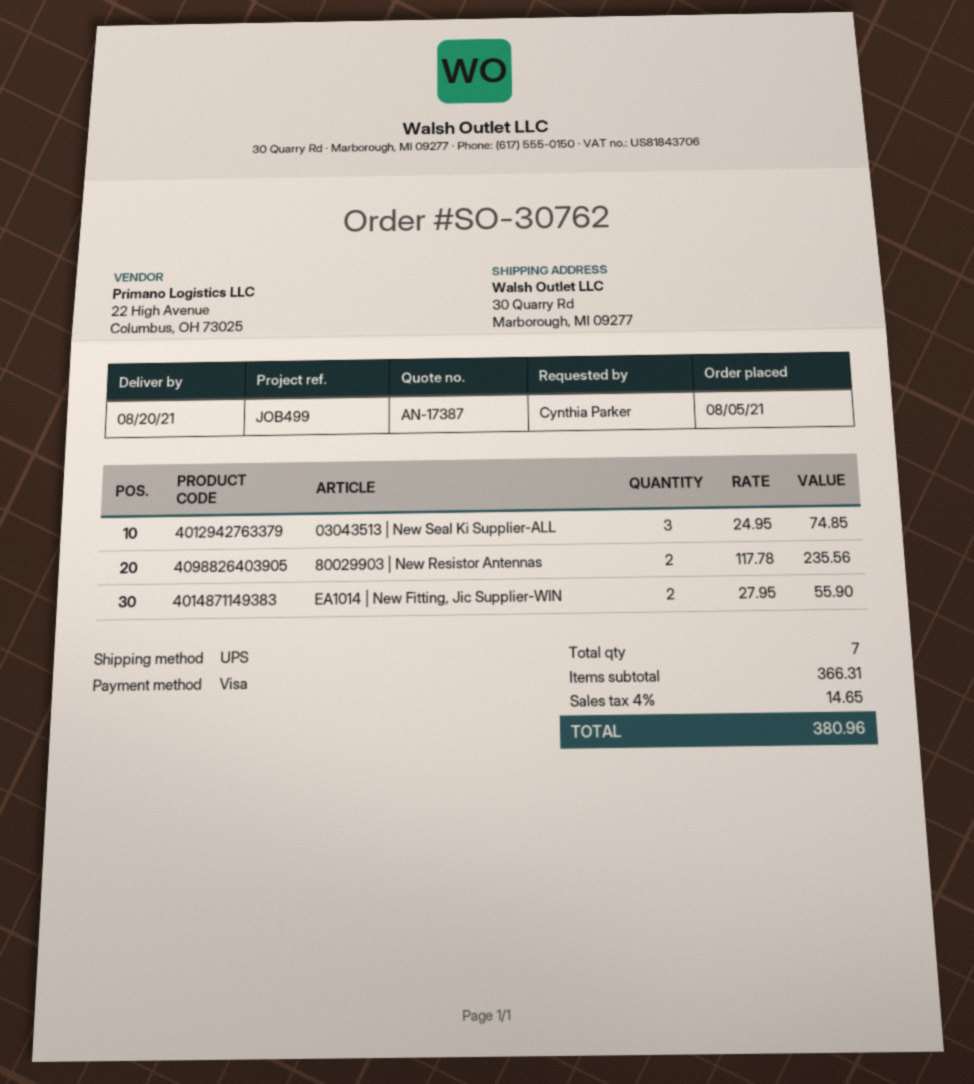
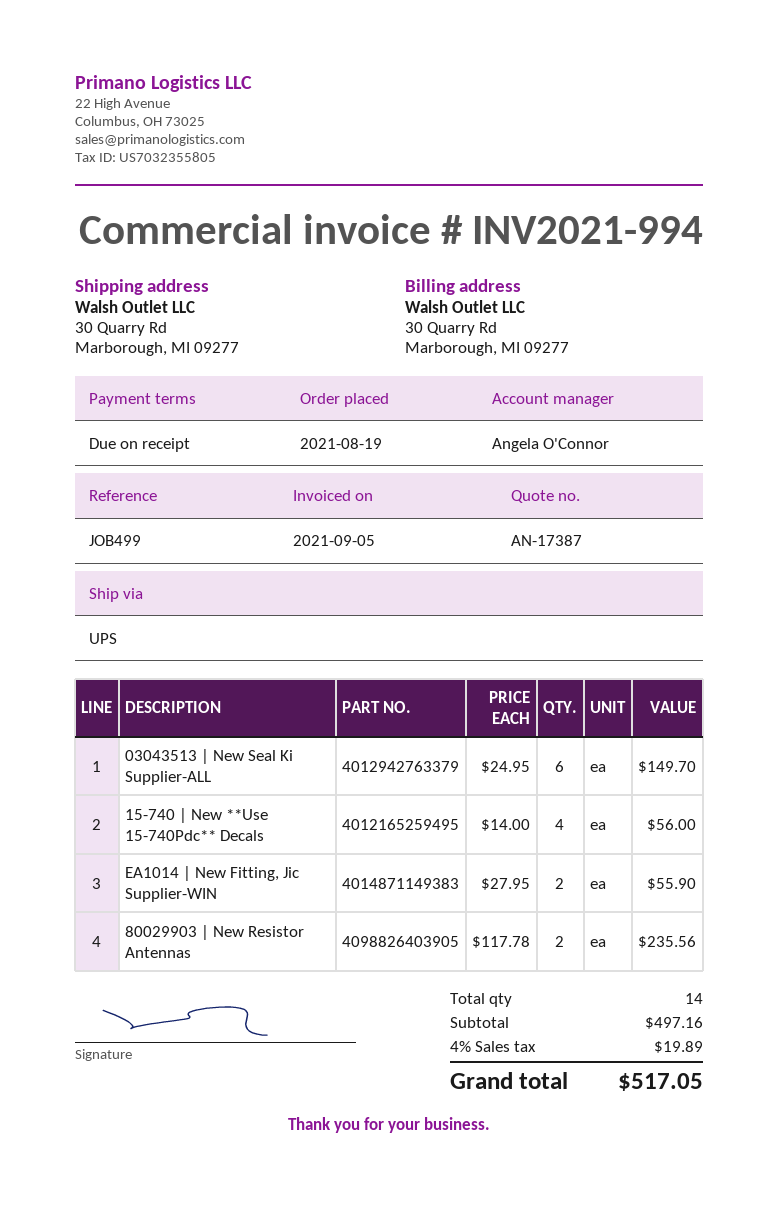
order date: 2021-08-05 -> 2021-08-19
03043513 | New Seal Ki Supplier-ALL: 3 x 24.95 = 74.85 -> 6 x 24.95 = 149.70
15-740 | New **Use 15-740Pdc** Decals: none -> 4 x 14.00 = 56.00
total quantity: 7 -> 14
subtotal: 366.31 -> 497.16
tax: 4% = 14.65 -> 4% = 19.89
total: 380.96 -> 517.05

